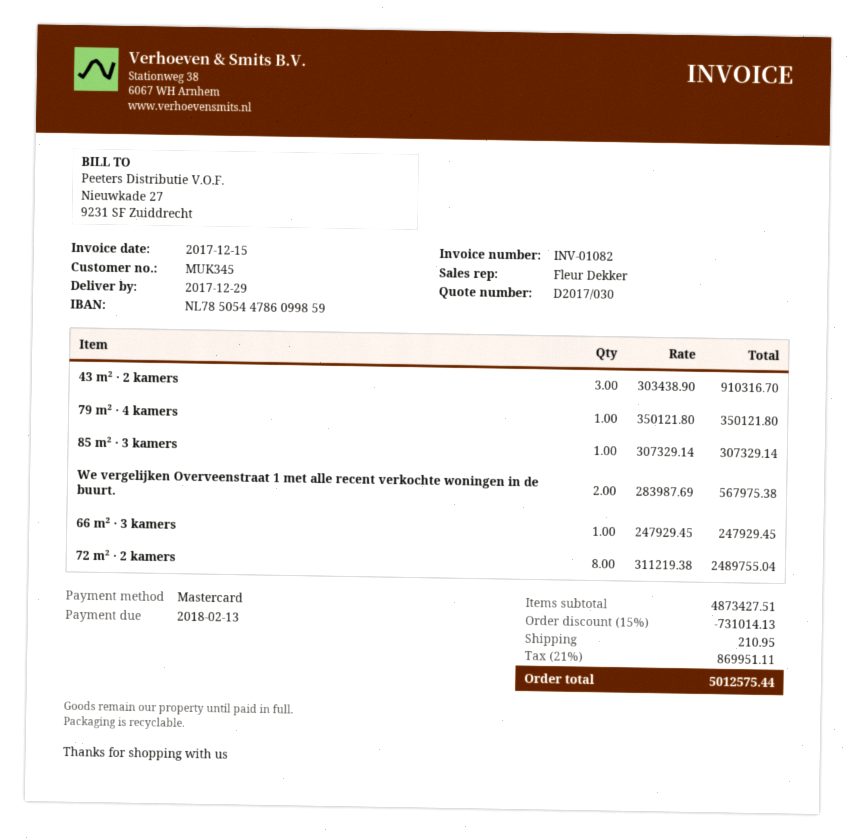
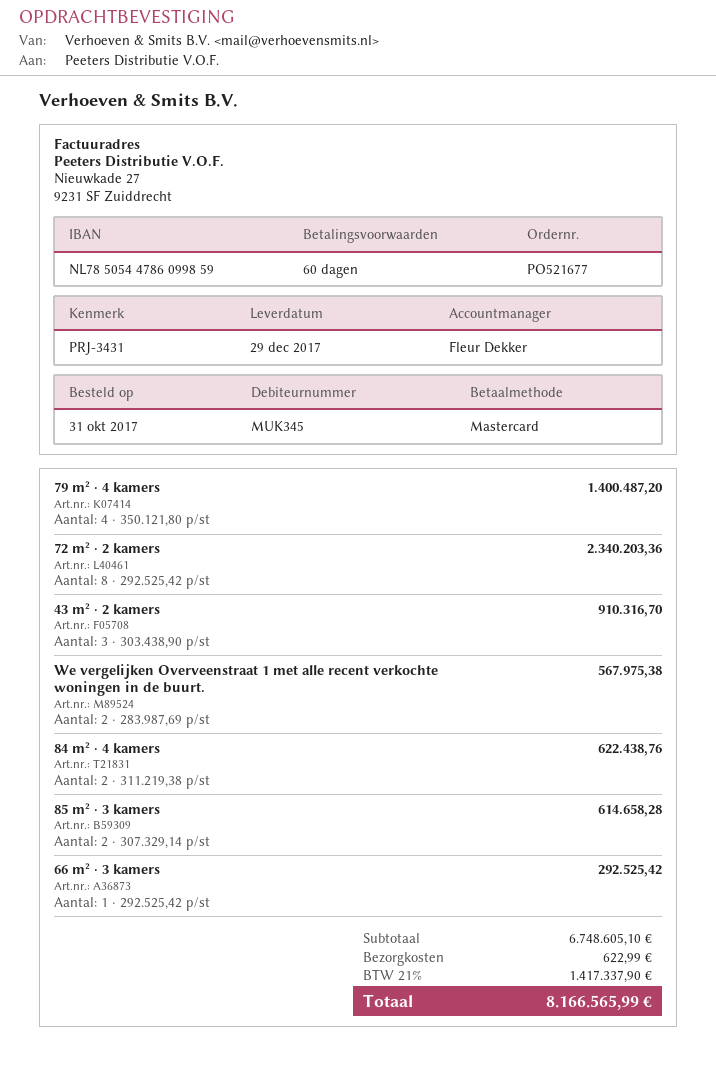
79 m² · 4 kamers: 1 x 350121.80 = 350121.80 -> 4 x 350121.80 = 1400487.20
85 m² · 3 kamers: 1 x 307329.14 = 307329.14 -> 2 x 307329.14 = 614658.28
66 m² · 3 kamers: 1 x 247929.45 = 247929.45 -> 1 x 292525.42 = 292525.42
72 m² · 2 kamers: 8 x 311219.38 = 2489755.04 -> 8 x 292525.42 = 2340203.36
84 m² · 4 kamers: none -> 2 x 311219.38 = 622438.76
subtotal: 4873427.51 -> 6748605.10
discount: 15% = 731014.13 -> none
shipping: 210.95 -> 622.99
tax: 21% = 869951.11 -> 21% = 1417337.90
total: 5012575.44 -> 8166565.99

